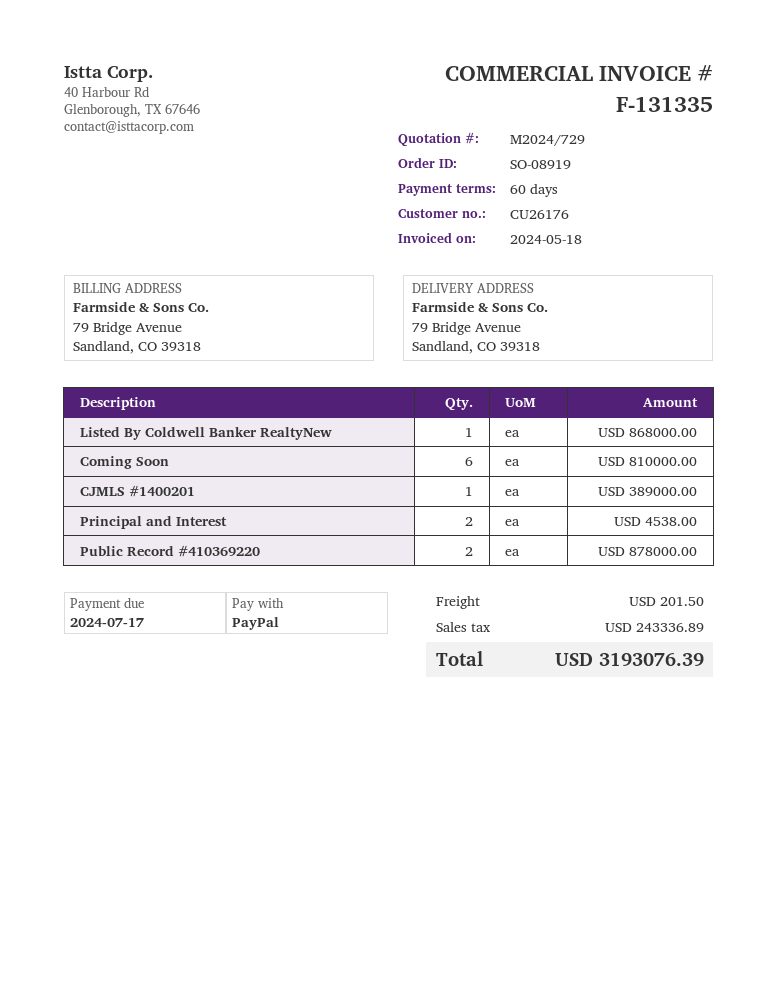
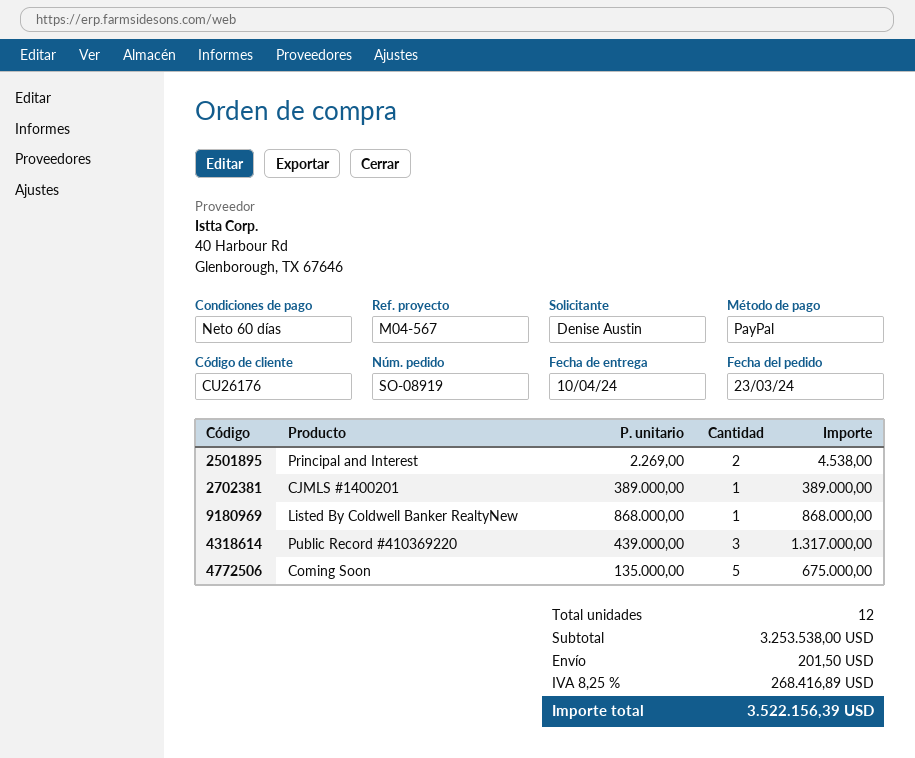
Coming Soon: 6 for 810000.00 -> 5 for 675000.00
Public Record #410369220: 2 for 878000.00 -> 3 for 1317000.00
tax: 243336.89 -> 268416.89
total: 3193076.39 -> 3522156.39

